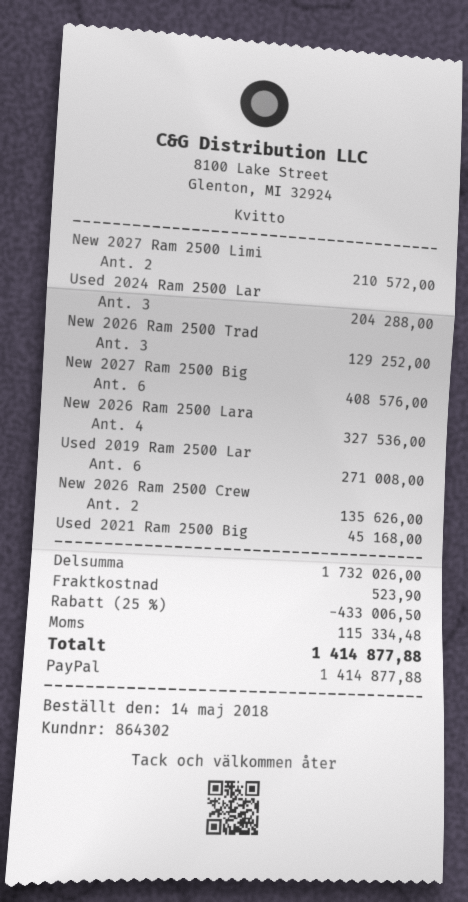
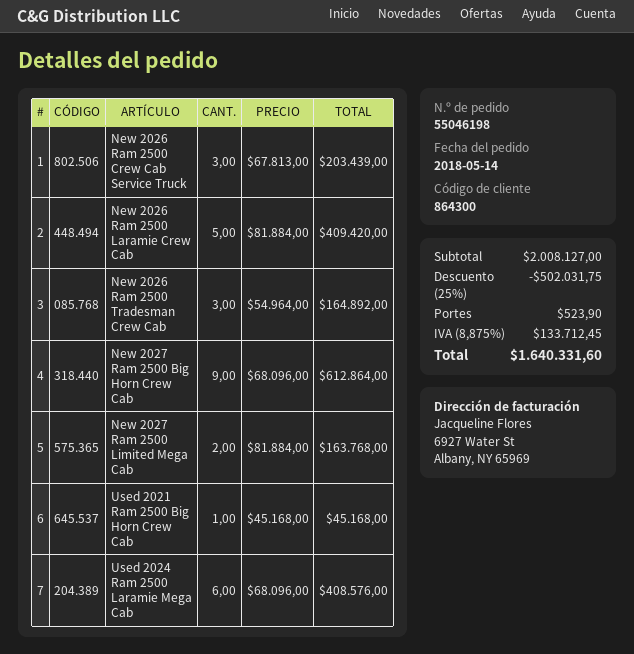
customer number: 864302 -> 864300
New 2027 Ram 2500 Limi: 2 for 210572.00 -> 2 for 163768.00
Used 2024 Ram 2500 Lar: 3 for 204288.00 -> 6 for 408576.00
New 2026 Ram 2500 Trad: 3 for 129252.00 -> 3 for 164892.00
New 2027 Ram 2500 Big: 6 for 408576.00 -> 9 for 612864.00
New 2026 Ram 2500 Lara: 4 for 327536.00 -> 5 for 409420.00
Used 2019 Ram 2500 Lar: 6 for 271008.00 -> none
New 2026 Ram 2500 Crew: 2 for 135626.00 -> 3 for 203439.00
subtotal: 1732026.00 -> 2008127.00
discount: 25% = 433006.50 -> 25% = 502031.75
tax: 115334.48 -> 133712.45
total: 1414877.88 -> 1640331.60

